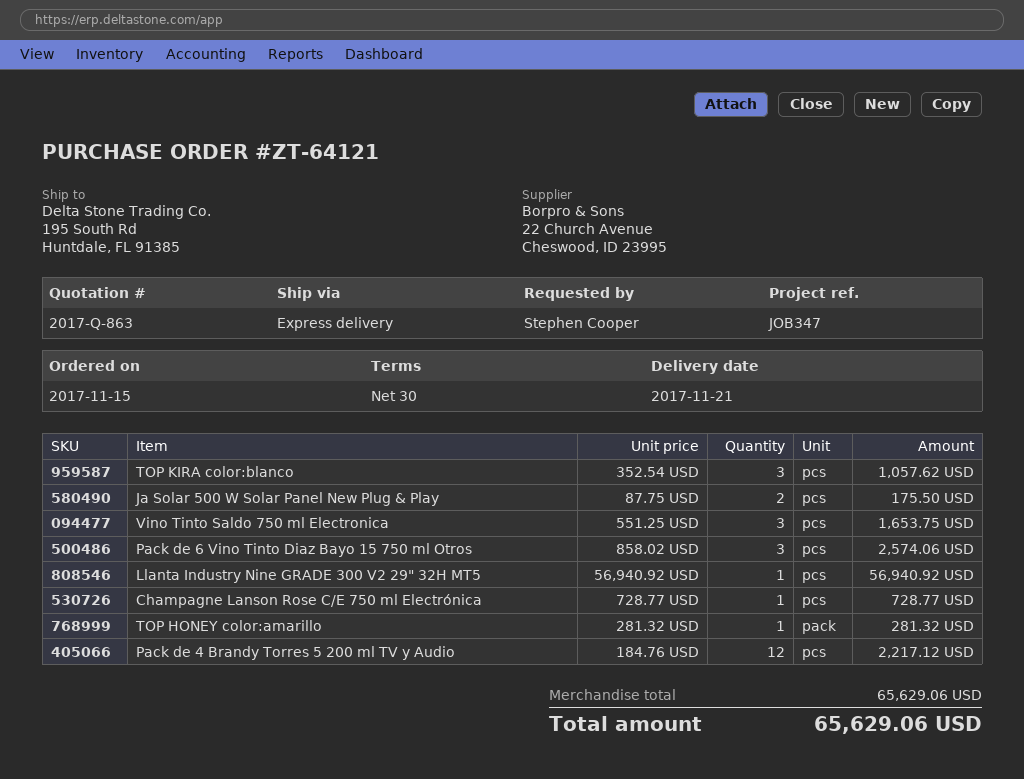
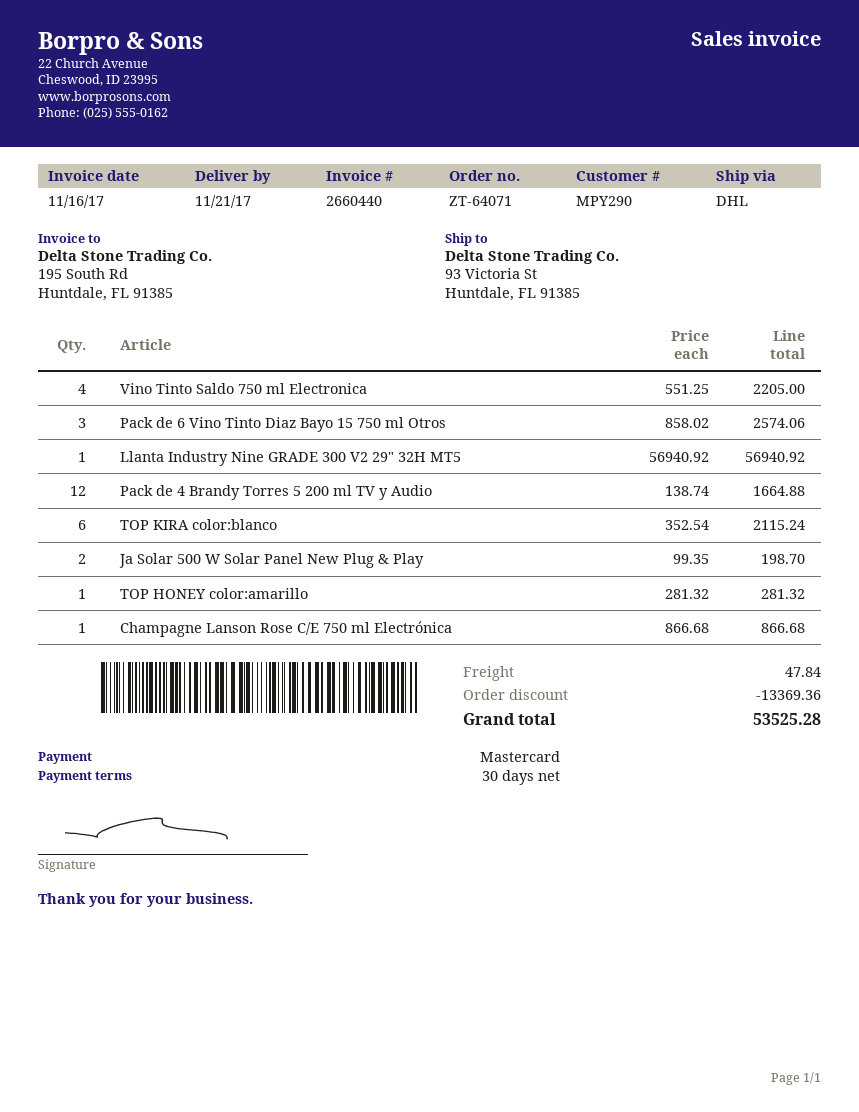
order number: ZT-64121 -> ZT-64071
shipping method: express -> DHL
ship to: 195 South Rd, Huntdale, FL 91385 -> 93 Victoria St, Huntdale, FL 91385
TOP KIRA color:blanco: 3 x 352.54 = 1057.62 -> 6 x 352.54 = 2115.24
Ja Solar 500 W Solar Panel New Plug & Play: 2 x 87.75 = 175.50 -> 2 x 99.35 = 198.70
Vino Tinto Saldo 750 ml Electronica: 3 x 551.25 = 1653.75 -> 4 x 551.25 = 2205.00
Champagne Lanson Rose C/E 750 ml Electrónica: 1 x 728.77 = 728.77 -> 1 x 866.68 = 866.68
Pack de 4 Brandy Torres 5 200 ml TV y Audio: 12 x 184.76 = 2217.12 -> 12 x 138.74 = 1664.88
discount: none -> 13369.36
shipping: none -> 47.84
total: 65629.06 -> 53525.28

